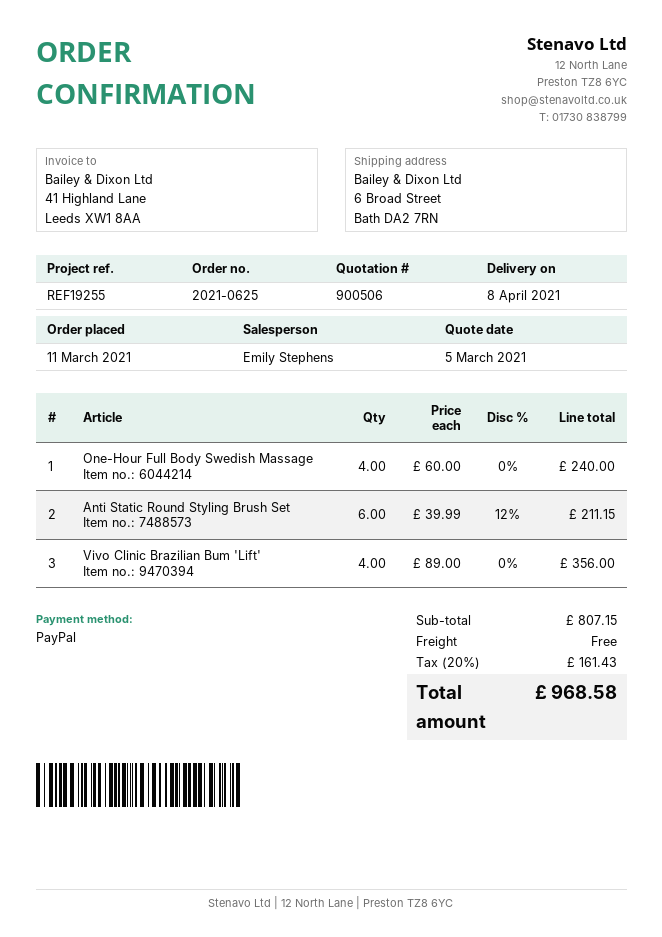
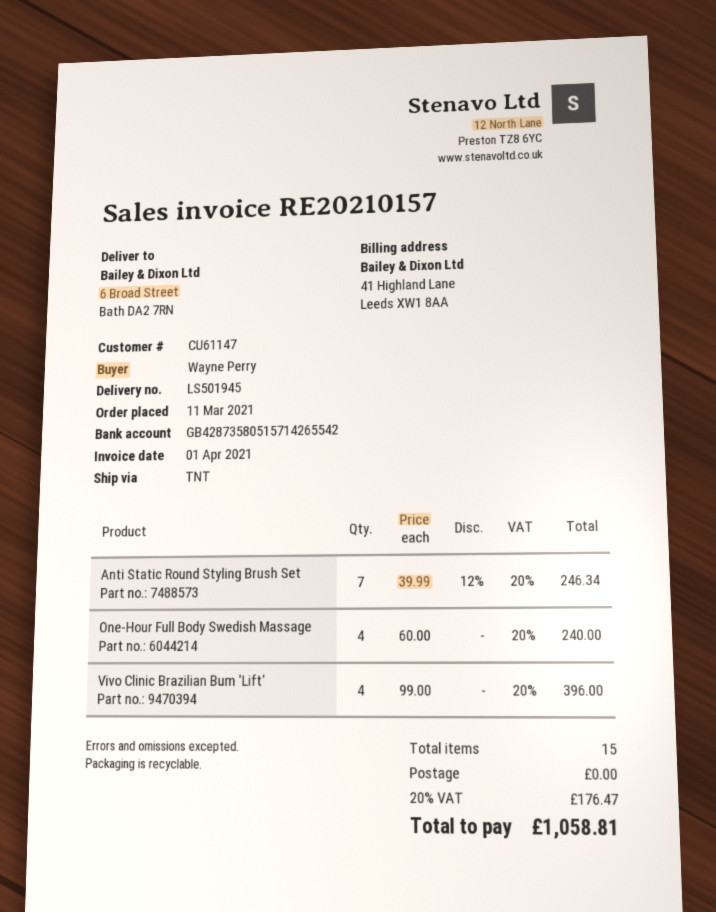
Anti Static Round Styling Brush Set: 6 x 39.99 - 12% = 211.15 -> 7 x 39.99 - 12% = 246.34
Vivo Clinic Brazilian Bum 'Lift': 4 x 89.00 = 356.00 -> 4 x 99.00 = 396.00
tax: 20% = 161.43 -> 20% = 176.47
total: 968.58 -> 1058.81

